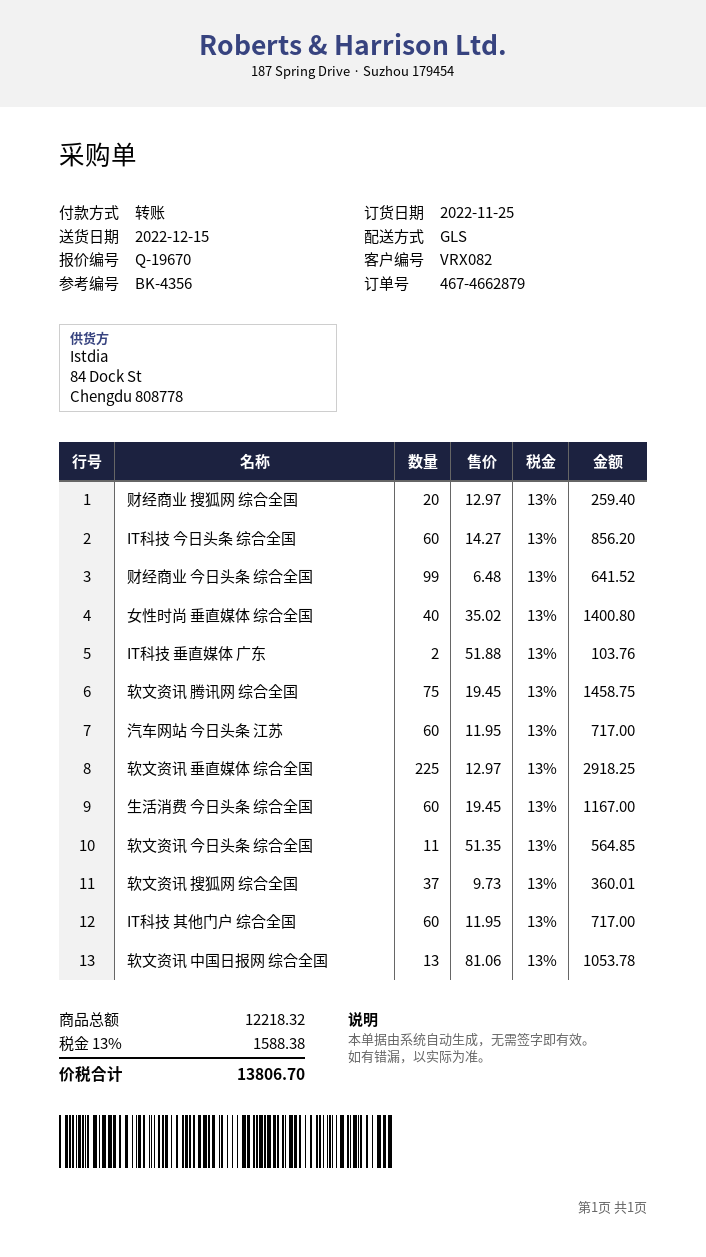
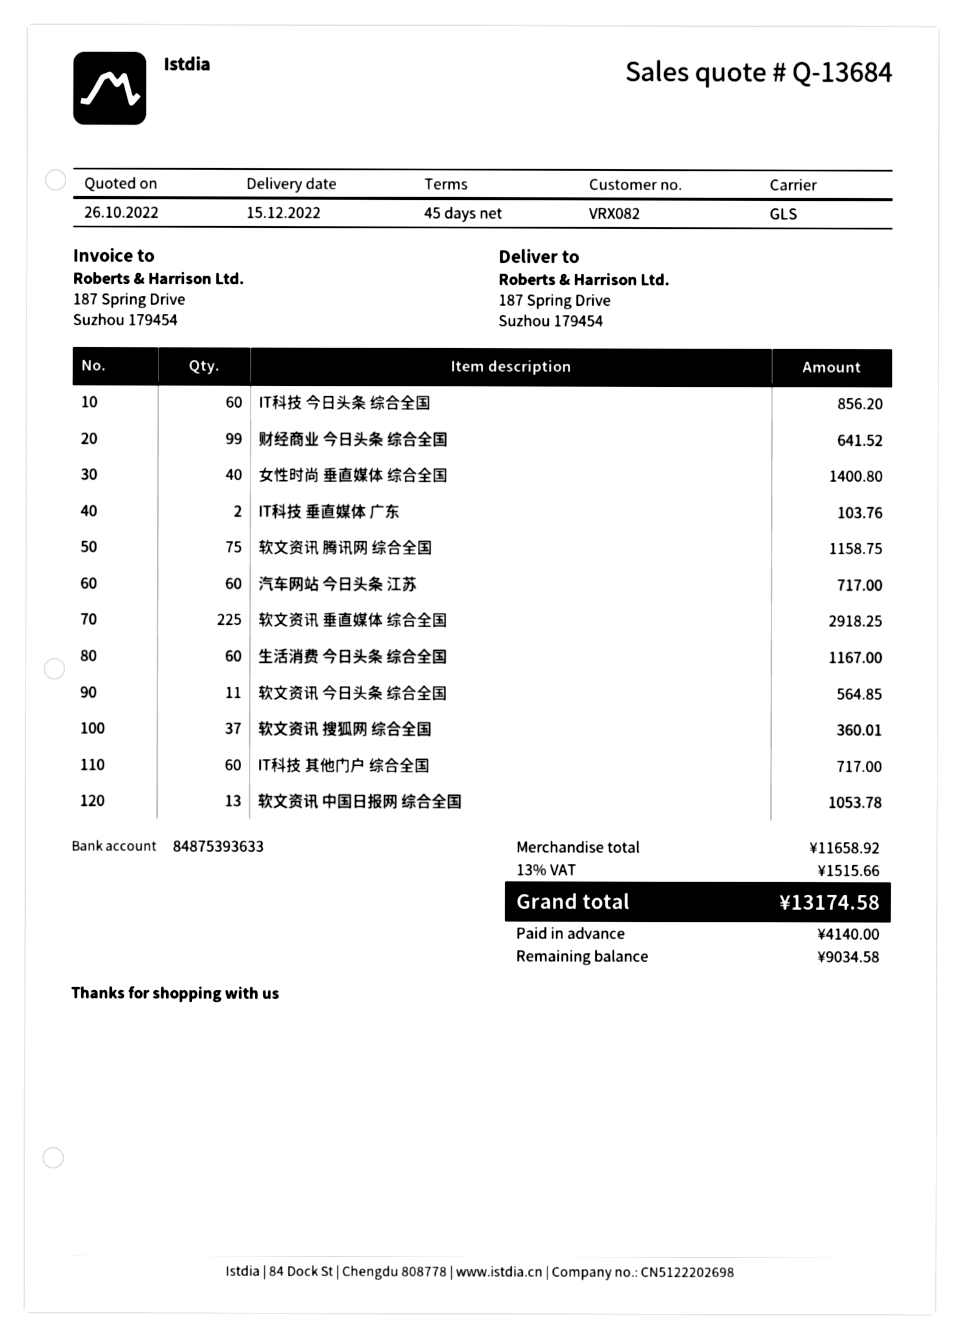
quote number: Q-19670 -> Q-13684
财经商业 搜狐网 综合全国: 20 for 259.40 -> none
软文资讯 腾讯网 综合全国: 75 for 1458.75 -> 75 for 1158.75
subtotal: 12218.32 -> 11658.92
tax: 13% = 1588.38 -> 13% = 1515.66
total: 13806.70 -> 13174.58

